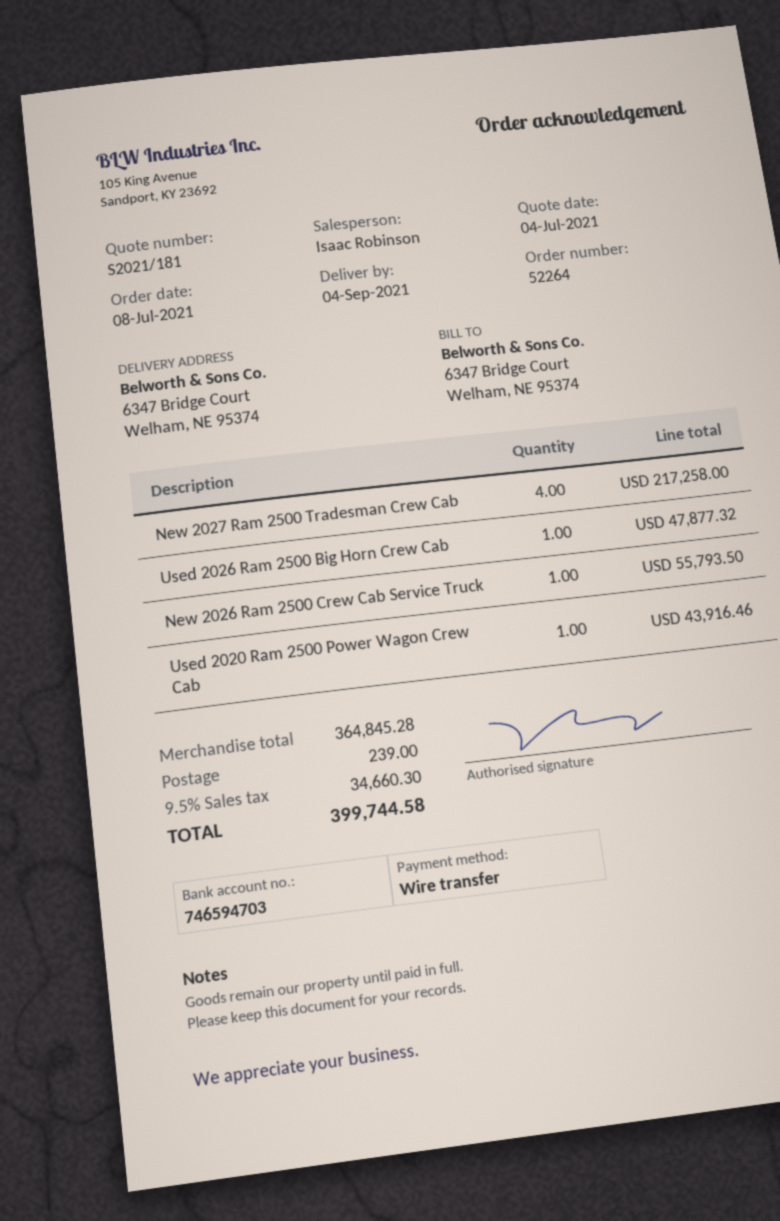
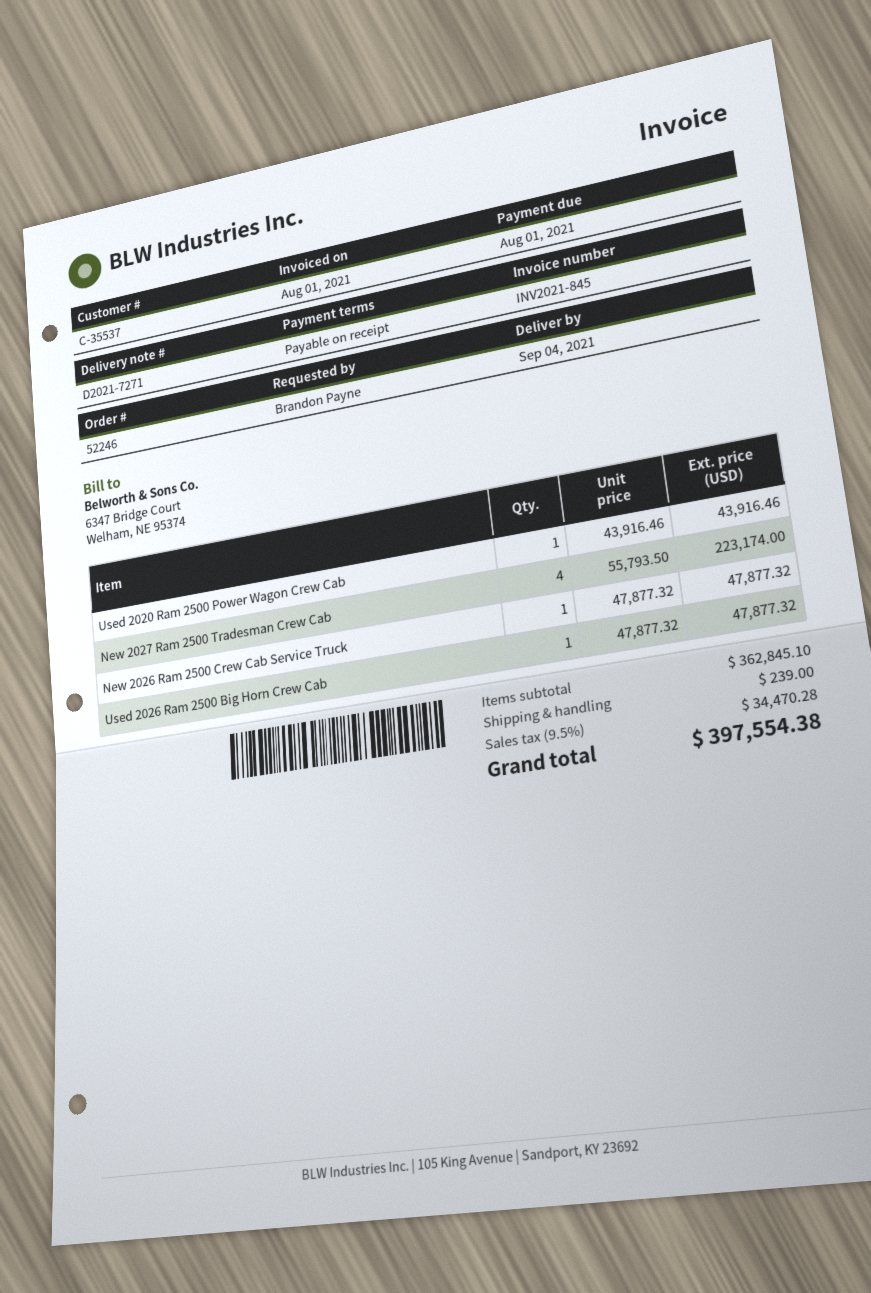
order number: 52264 -> 52246
New 2027 Ram 2500 Tradesman Crew Cab: 4 for 217258.00 -> 4 for 223174.00
New 2026 Ram 2500 Crew Cab Service Truck: 1 for 55793.50 -> 1 for 47877.32
subtotal: 364845.28 -> 362845.10
tax: 9.5% = 34660.30 -> 9.5% = 34470.28
total: 399744.58 -> 397554.38

